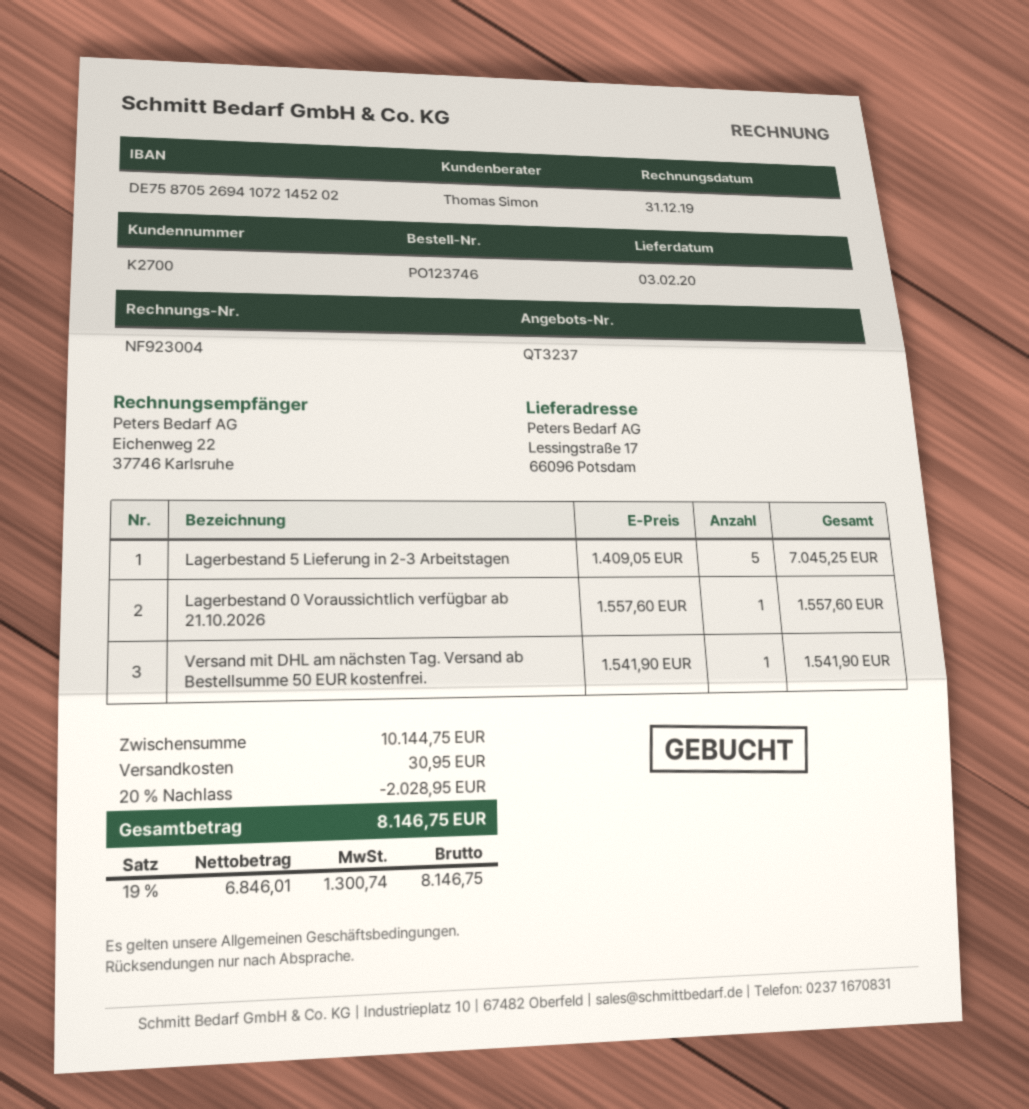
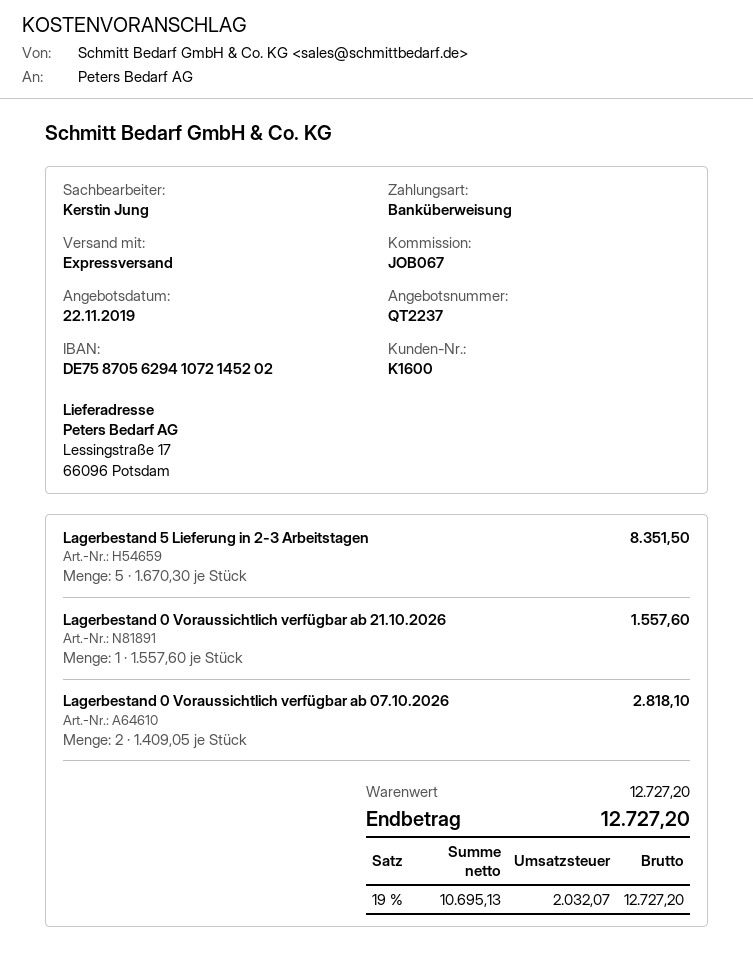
quote number: QT3237 -> QT2237
customer number: K2700 -> K1600
sales rep: Thomas Simon -> Kerstin Jung
bank account: DE75870526941072145202 -> DE75870562941072145202
Lagerbestand 5 Lieferung in 2-3 Arbeitstagen: 5 x 1409.05 = 7045.25 -> 5 x 1670.30 = 8351.50
Versand mit DHL am nächsten Tag. Versand ab Bestellsumme 50 EUR kostenfrei.: 1 x 1541.90 = 1541.90 -> none
Lagerbestand 0 Voraussichtlich verfügbar ab 07.10.2026: none -> 2 x 1409.05 = 2818.10
subtotal: 10144.75 -> 12727.20
discount: 20% = 2028.95 -> none
shipping: 30.95 -> none
net: 6846.01 -> 10695.13
tax: 19% = 1300.74 -> 19% = 2032.07
total: 8146.75 -> 12727.20

